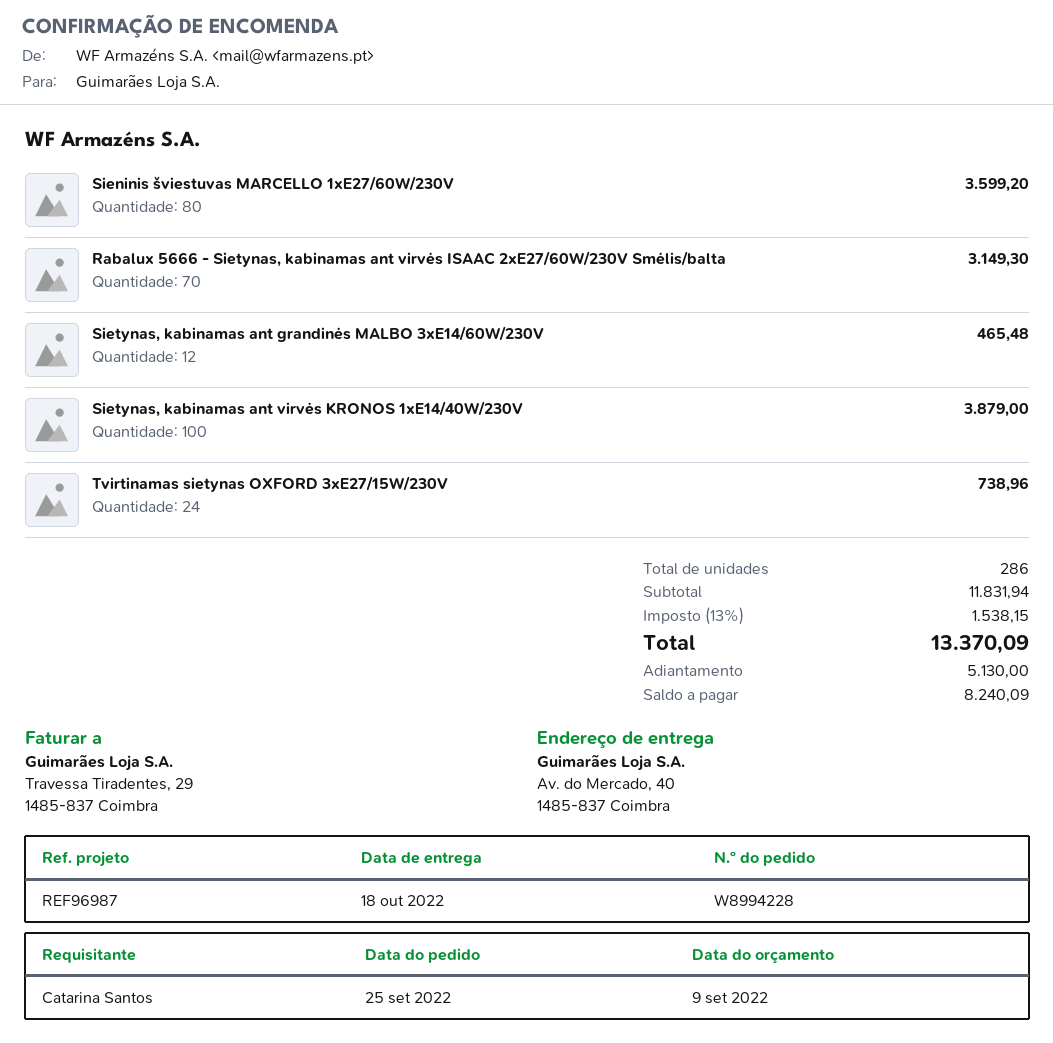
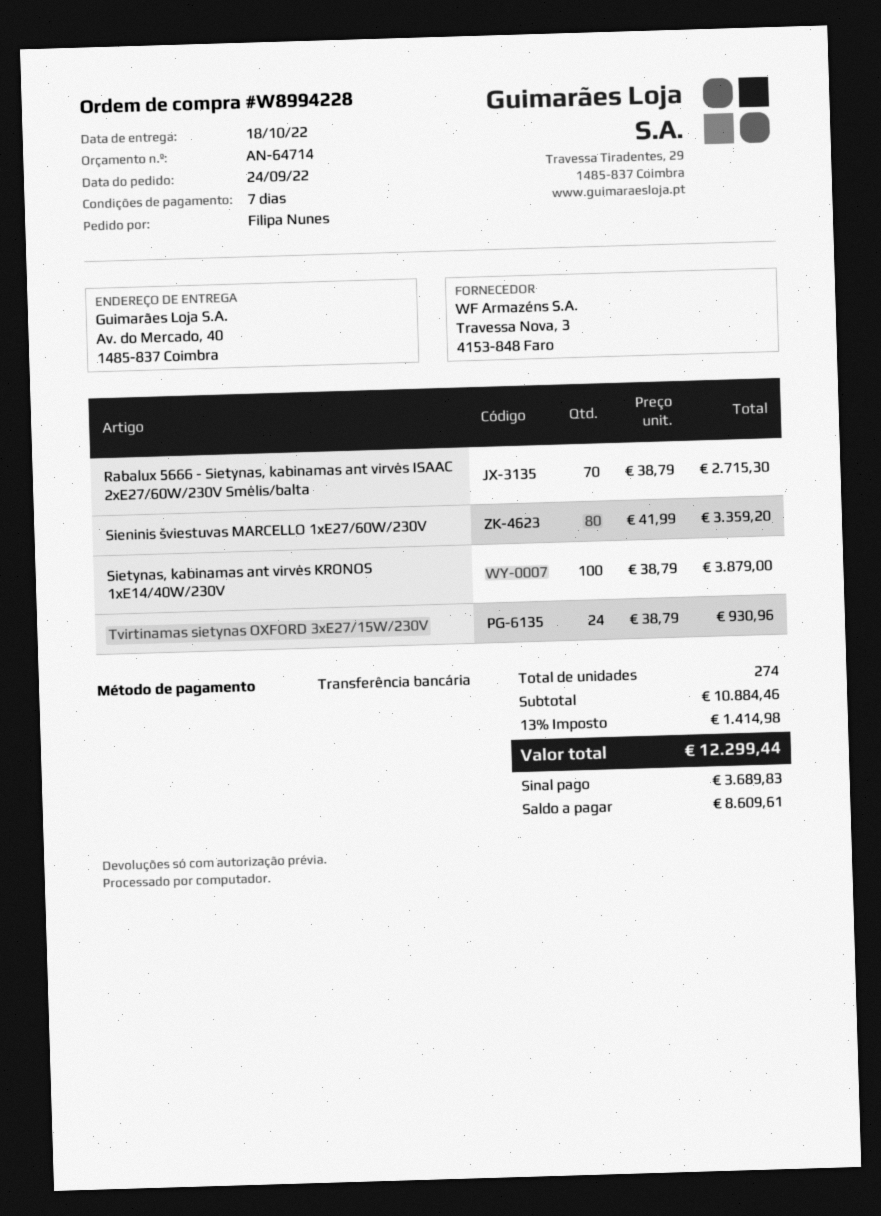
order date: 2022-09-25 -> 2022-09-24
ordered by: Catarina Santos -> Filipa Nunes
Sieninis šviestuvas MARCELLO 1xE27/60W/230V: 80 for 3599.20 -> 80 for 3359.20
Rabalux 5666 - Sietynas, kabinamas ant virvės ISAAC 2xE27/60W/230V Smėlis/balta: 70 for 3149.30 -> 70 for 2715.30
Sietynas, kabinamas ant grandinės MALBO 3xE14/60W/230V: 12 for 465.48 -> none
Tvirtinamas sietynas OXFORD 3xE27/15W/230V: 24 for 738.96 -> 24 for 930.96
total quantity: 286 -> 274
subtotal: 11831.94 -> 10884.46
tax: 13% = 1538.15 -> 13% = 1414.98
total: 13370.09 -> 12299.44
deposit: 5130.00 -> 3689.83
balance: 8240.09 -> 8609.61

